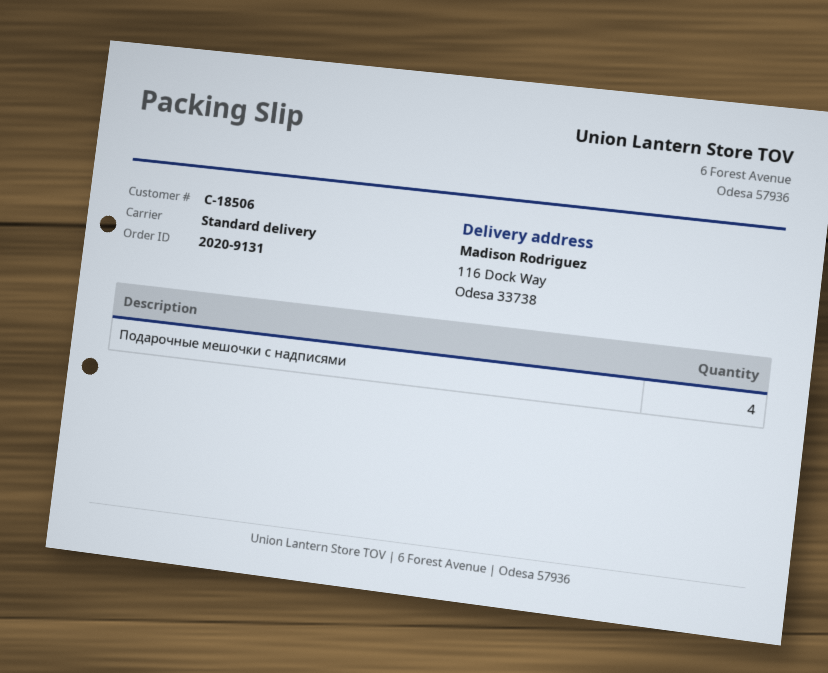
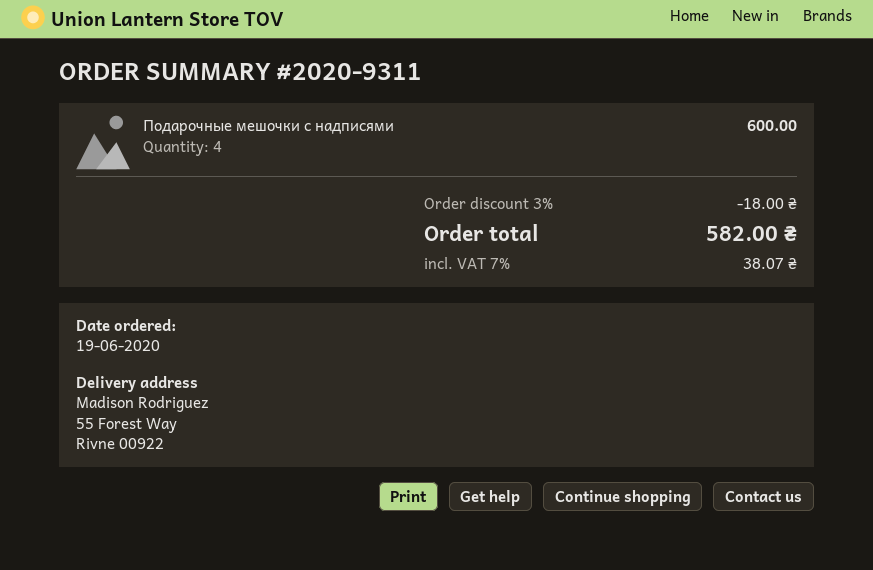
order number: 2020-9131 -> 2020-9311
ship to: 116 Dock Way, Odesa 33738 -> 55 Forest Way, Rivne 00922

